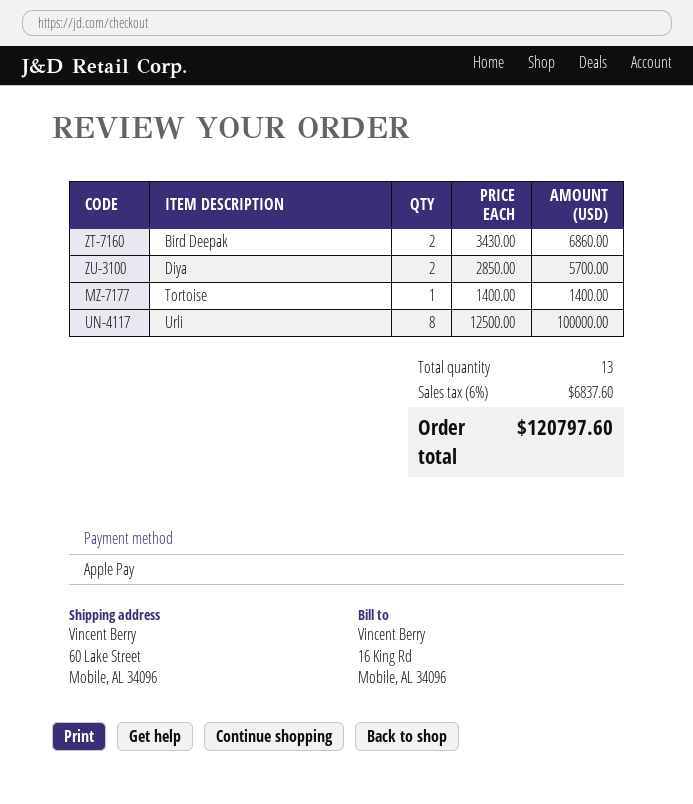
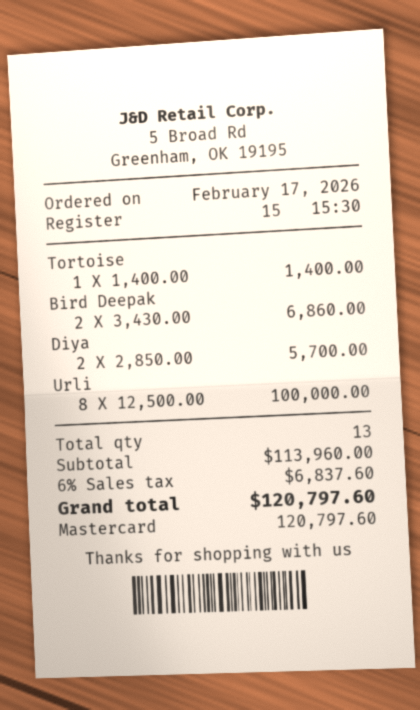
payment method: Apple Pay -> Mastercard

